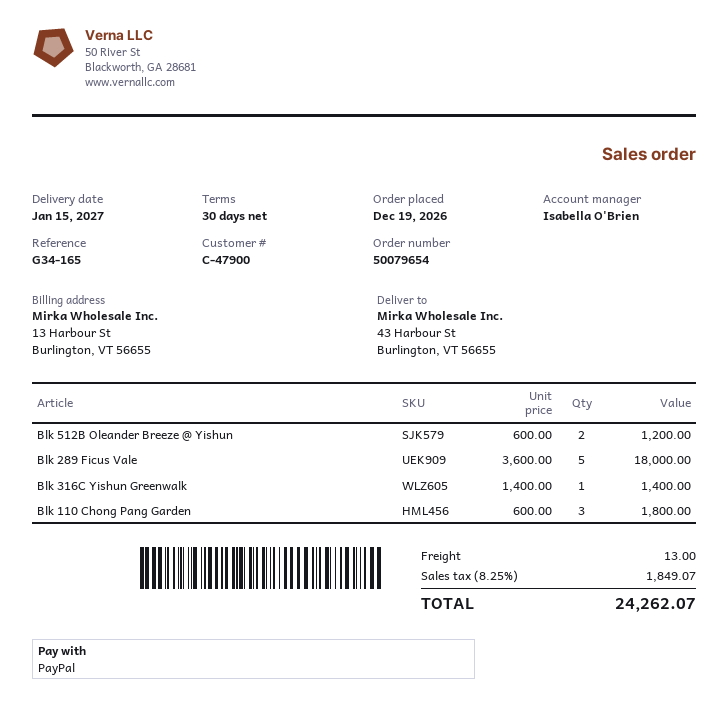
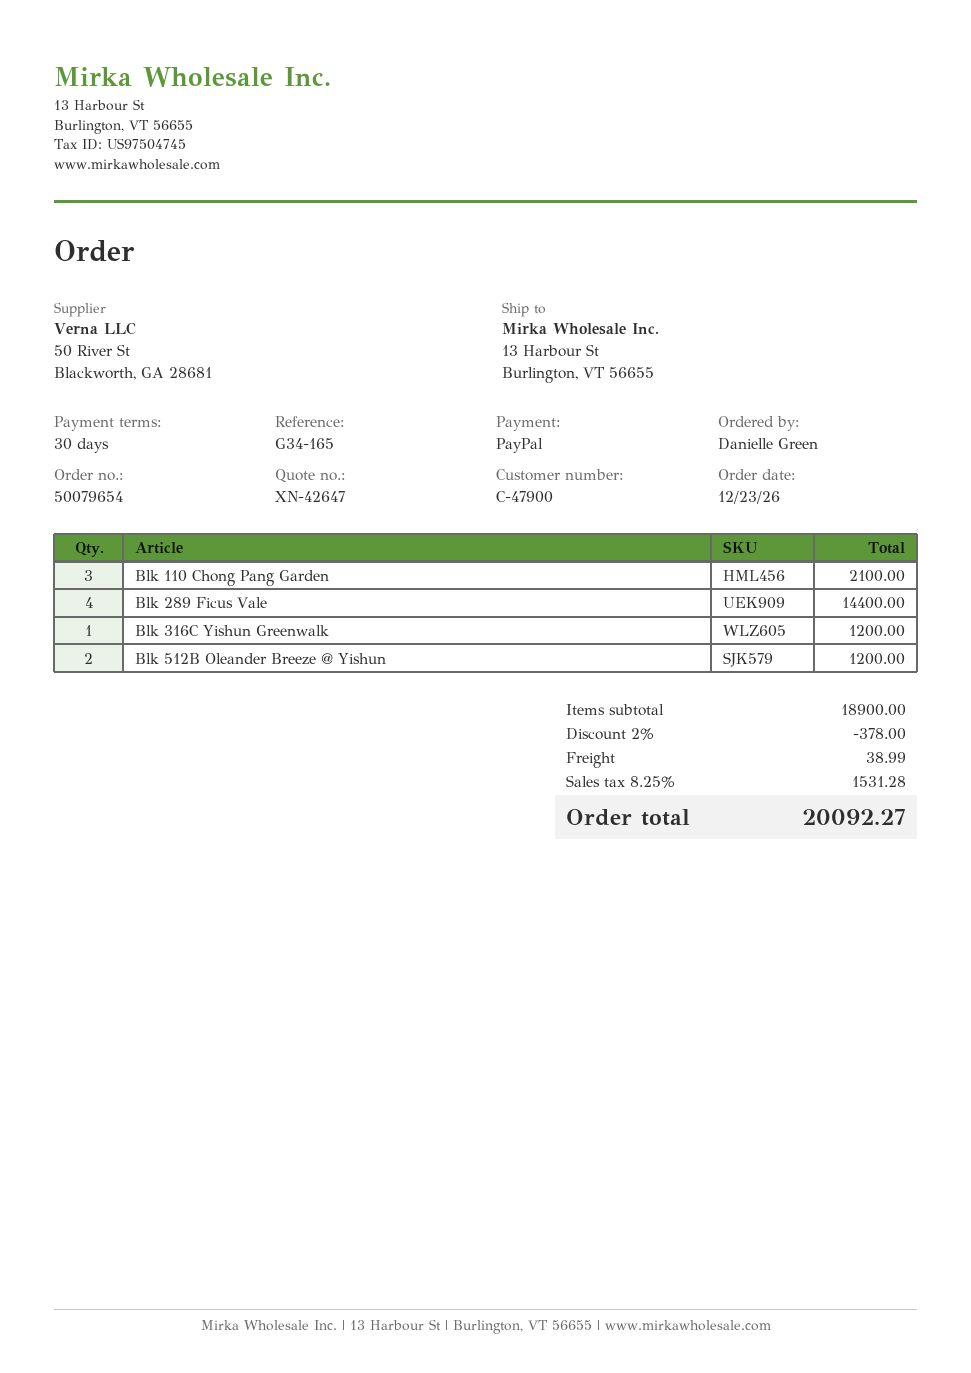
order date: 2026-12-19 -> 2026-12-23
ship to: 43 Harbour St, Burlington, VT 56655 -> 13 Harbour St, Burlington, VT 56655
Blk 289 Ficus Vale: 5 for 18000.00 -> 4 for 14400.00
Blk 316C Yishun Greenwalk: 1 for 1400.00 -> 1 for 1200.00
Blk 110 Chong Pang Garden: 3 for 1800.00 -> 3 for 2100.00
discount: none -> 2% = 378.00
shipping: 13.00 -> 38.99
tax: 8.25% = 1849.07 -> 8.25% = 1531.28
total: 24262.07 -> 20092.27

